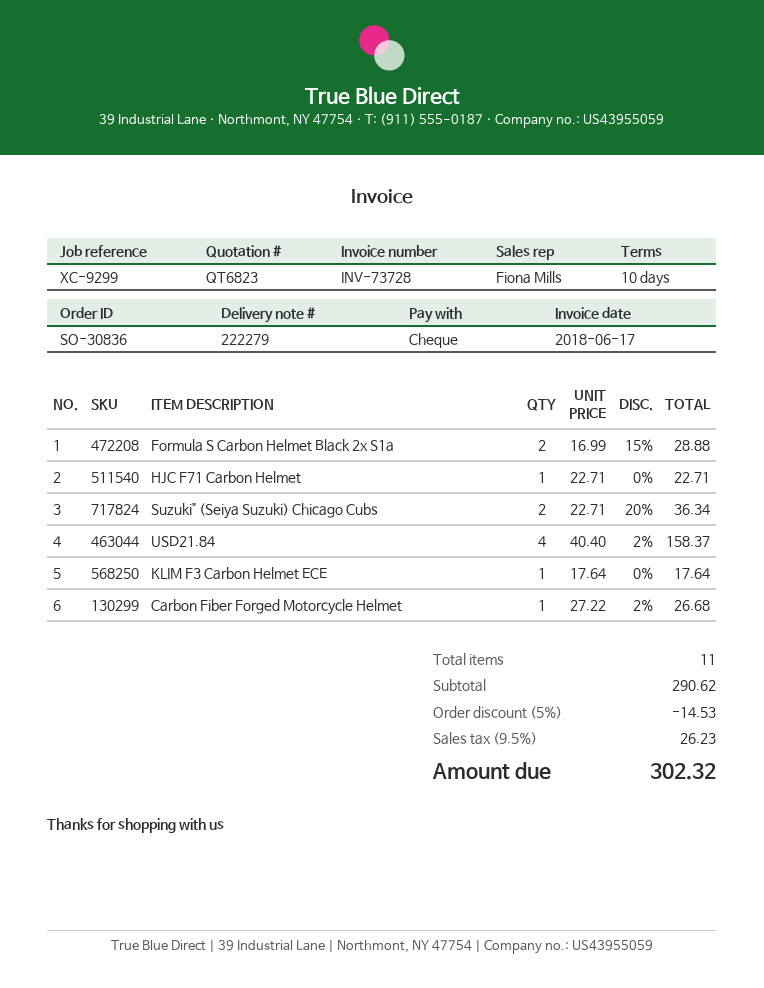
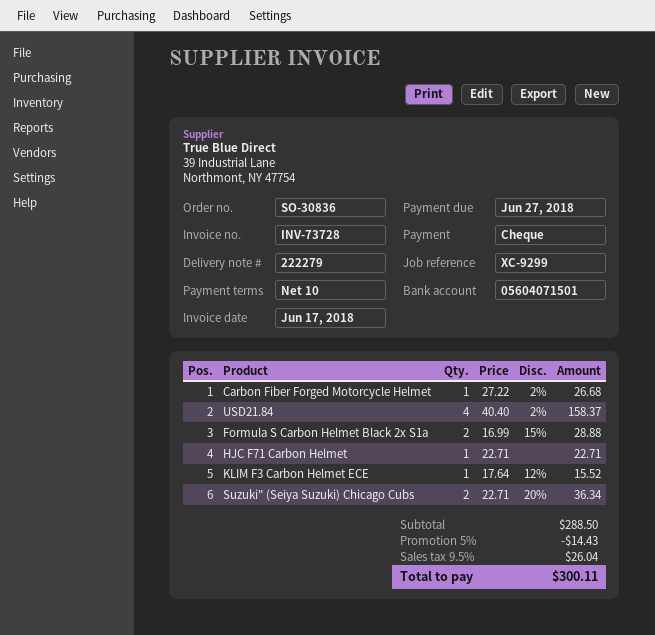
KLIM F3 Carbon Helmet ECE: 1 x 17.64 = 17.64 -> 1 x 17.64 - 12% = 15.52
subtotal: 290.62 -> 288.50
discount: 5% = 14.53 -> 5% = 14.43
tax: 9.5% = 26.23 -> 9.5% = 26.04
total: 302.32 -> 300.11

